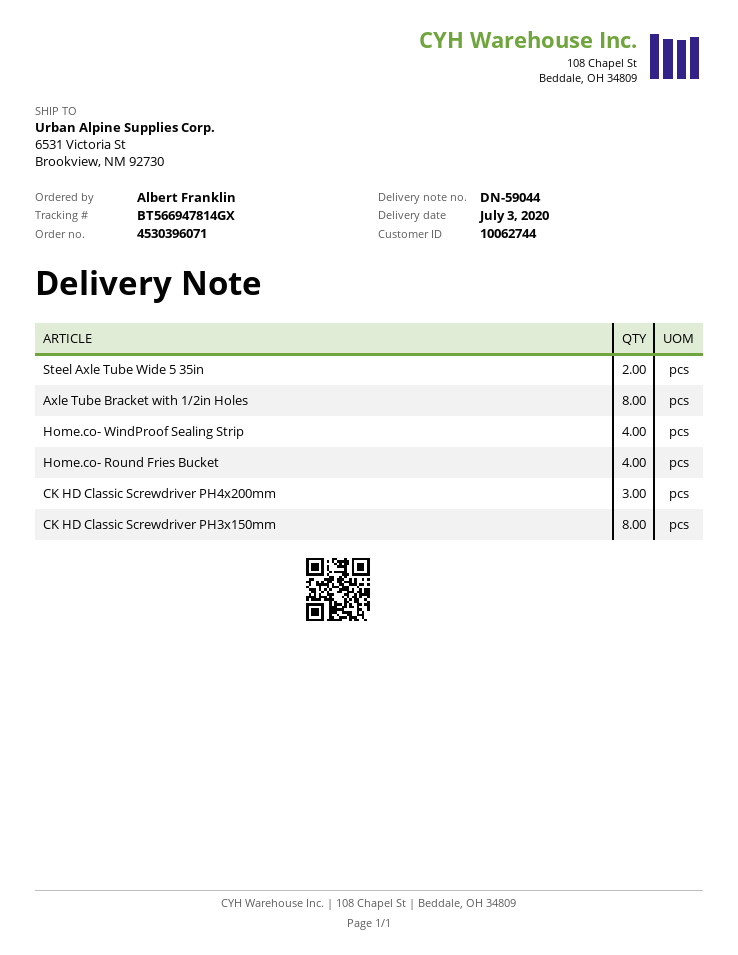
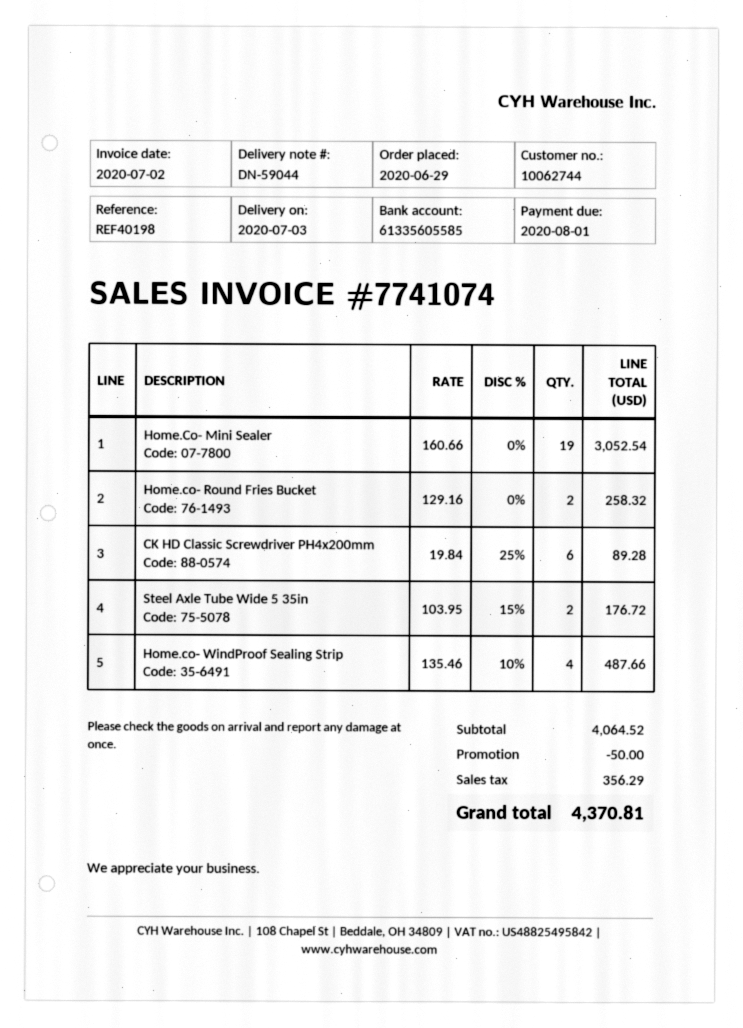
Axle Tube Bracket with 1/2in Holes: 8 -> none
Home.co- Round Fries Bucket: 4 -> 2
CK HD Classic Screwdriver PH4x200mm: 3 -> 6
CK HD Classic Screwdriver PH3x150mm: 8 -> none
Home.Co- Mini Sealer: none -> 19

